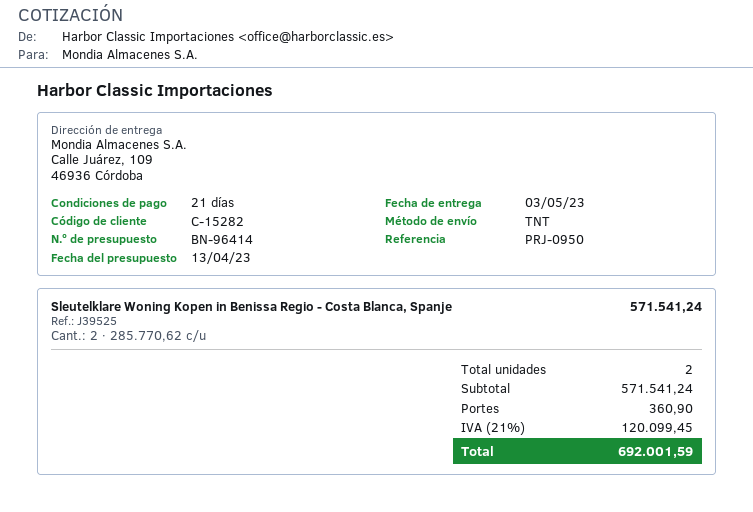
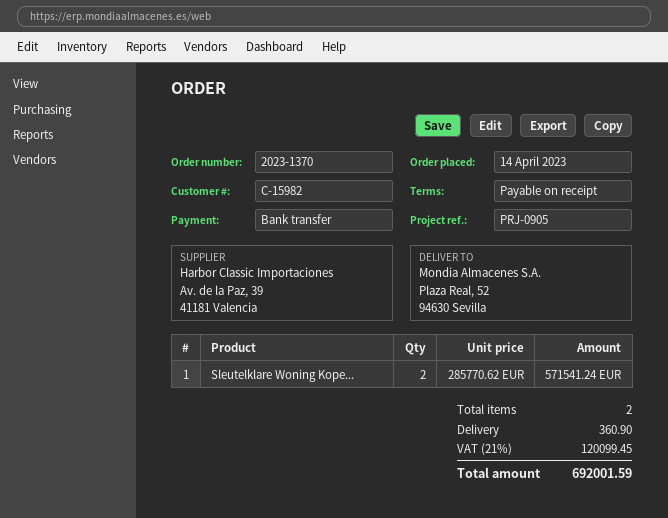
payment terms: 21 days -> on receipt
customer number: C-15282 -> C-15982
reference: PRJ-0950 -> PRJ-0905
ship to: Calle Juárez, 109, 46936 Córdoba -> Plaza Real, 52, 94630 Sevilla

